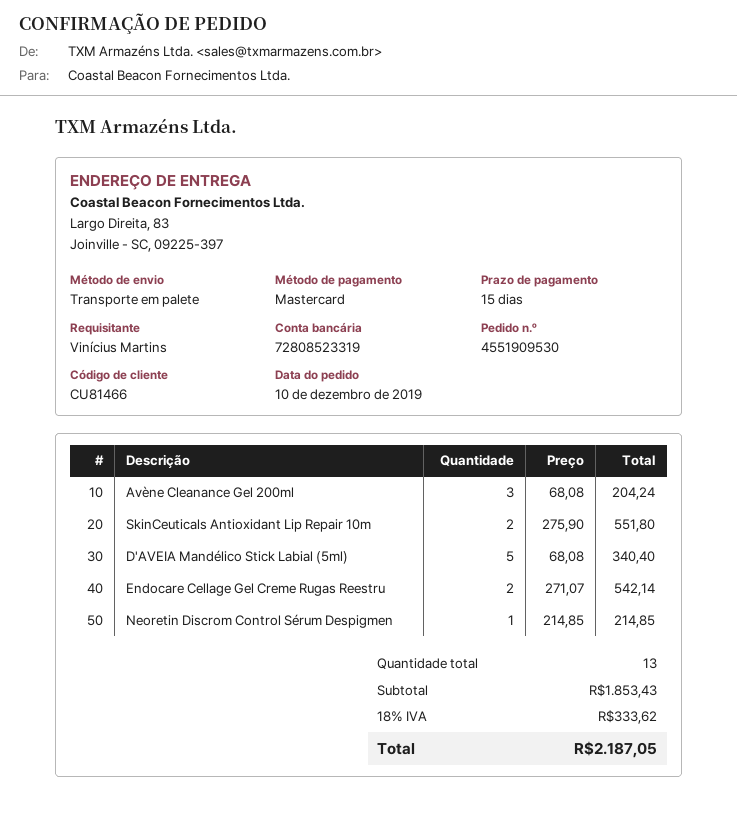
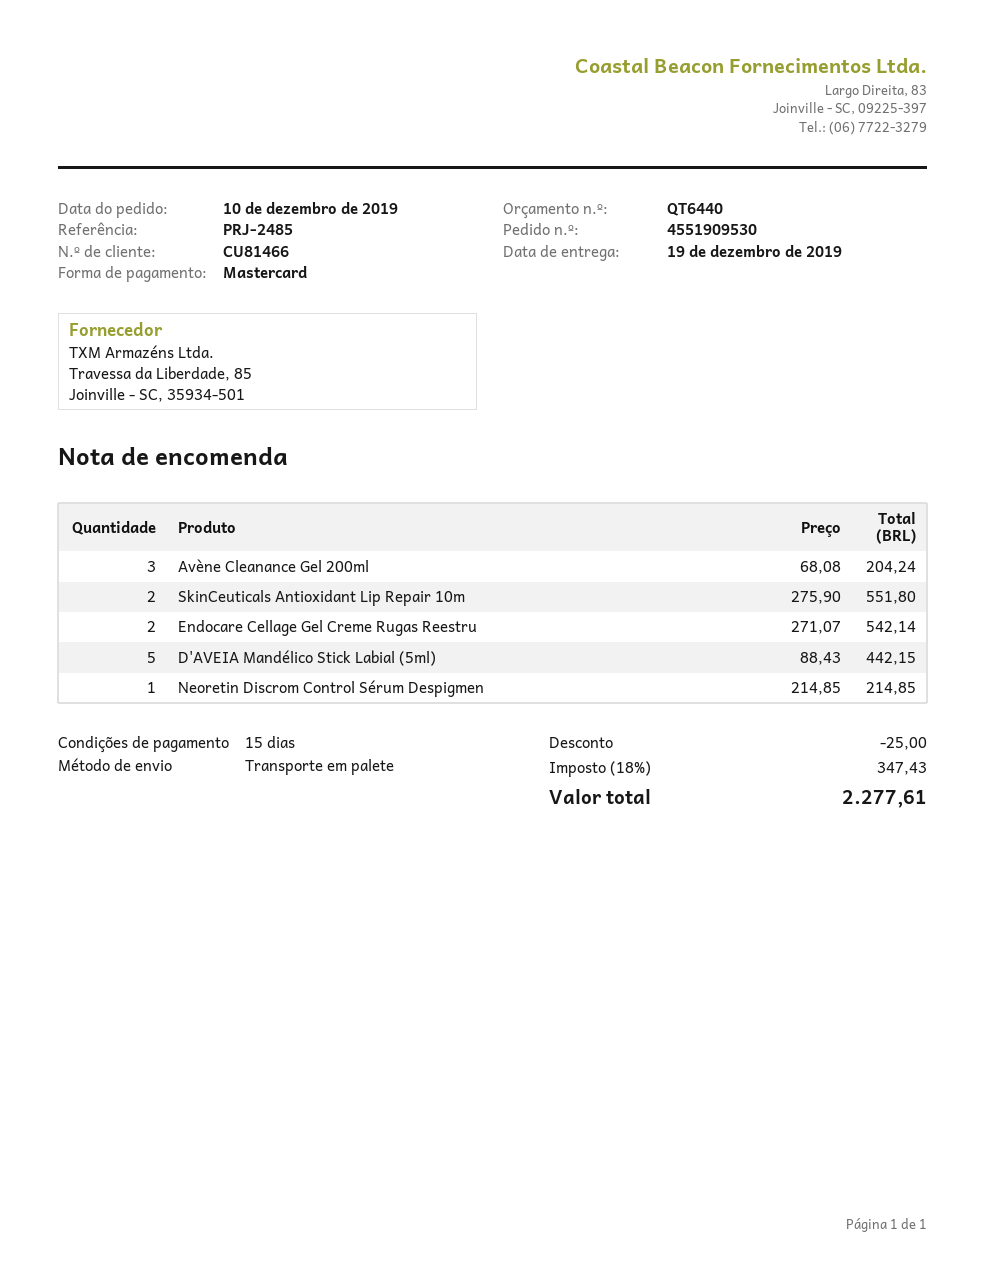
D'AVEIA Mandélico Stick Labial (5ml): 5 x 68.08 = 340.40 -> 5 x 88.43 = 442.15
discount: none -> 25.00
tax: 18% = 333.62 -> 18% = 347.43
total: 2187.05 -> 2277.61

